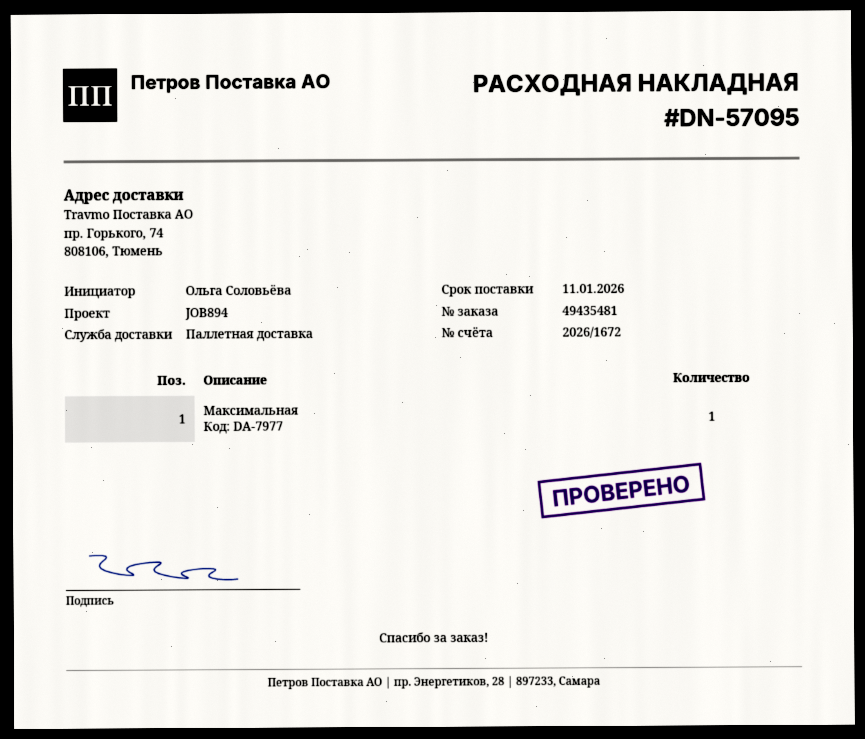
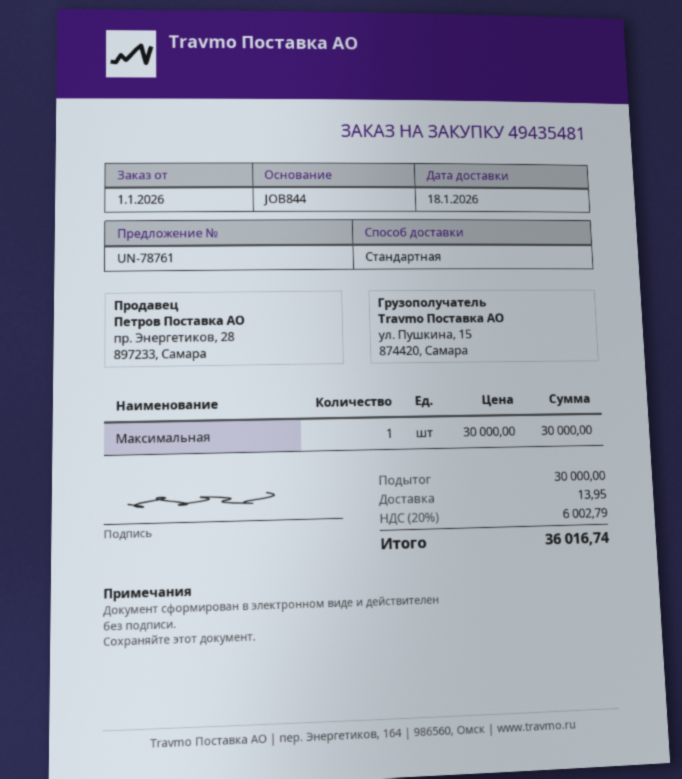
delivery date: 2026-01-11 -> 2026-01-18
reference: JOB894 -> JOB844
shipping method: pallet freight -> standard
ship to: пр. Горького, 74, 808106, Тюмень -> ул. Пушкина, 15, 874420, Самара

